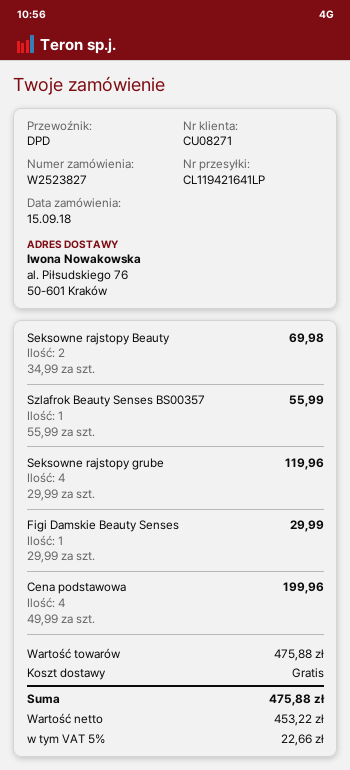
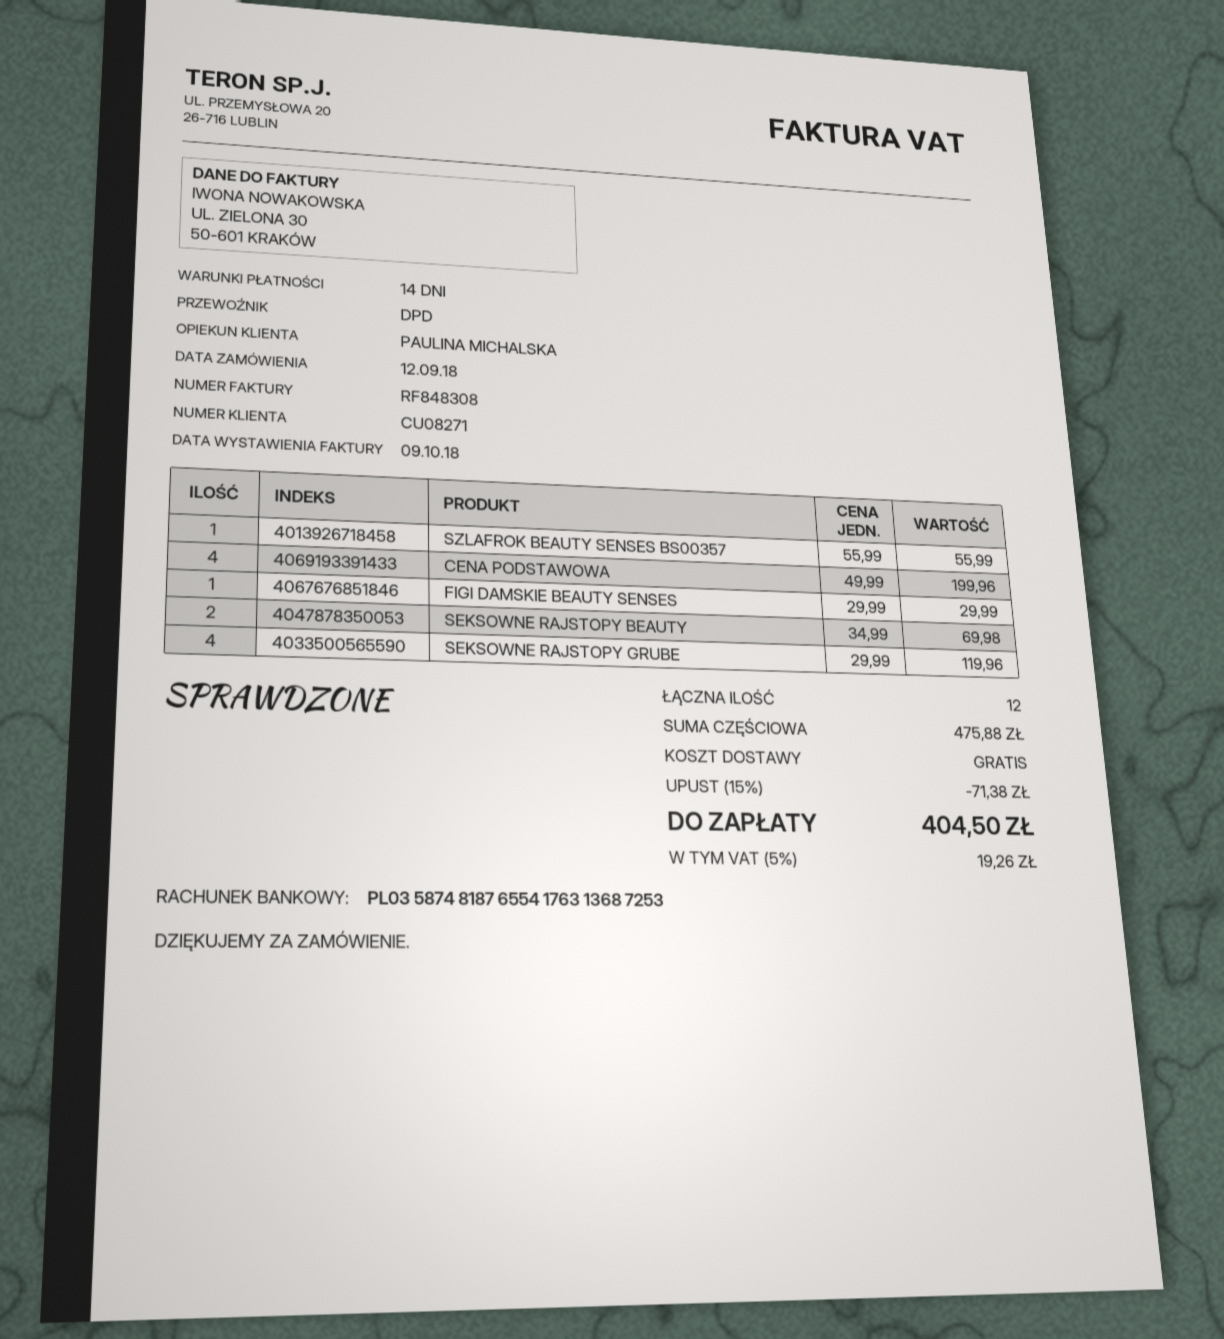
order date: 2018-09-15 -> 2018-09-12
discount: none -> 15% = 71.38
tax: 5% = 22.66 -> 5% = 19.26
total: 475.88 -> 404.50

